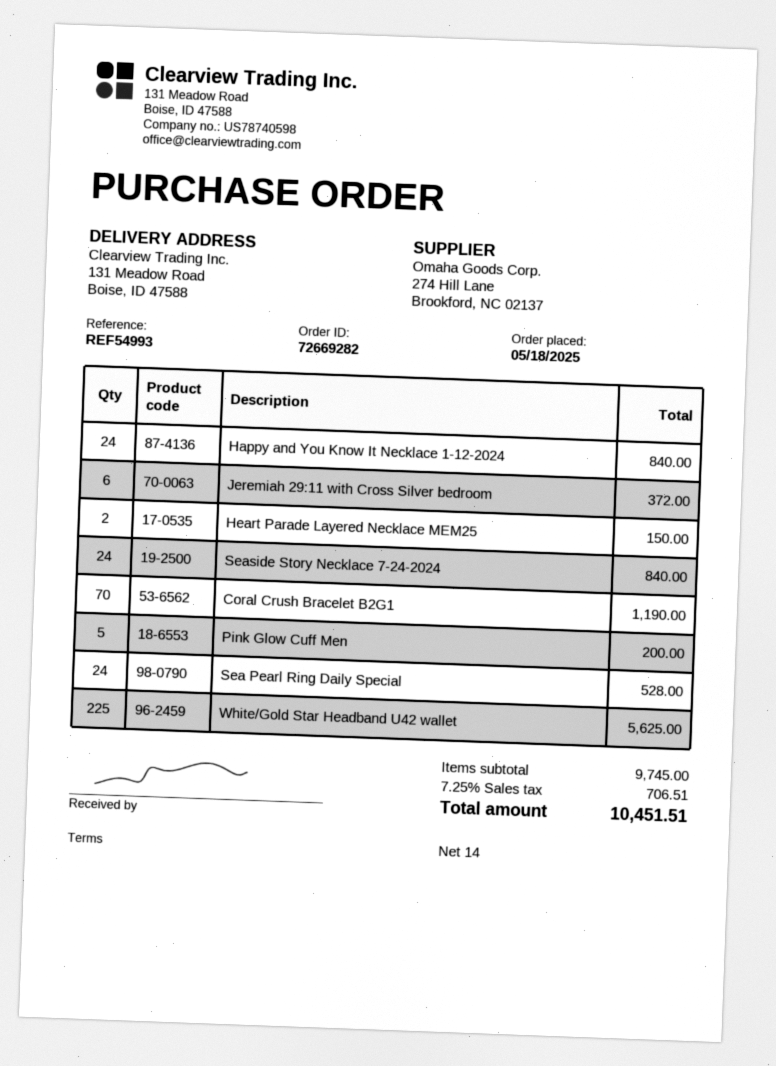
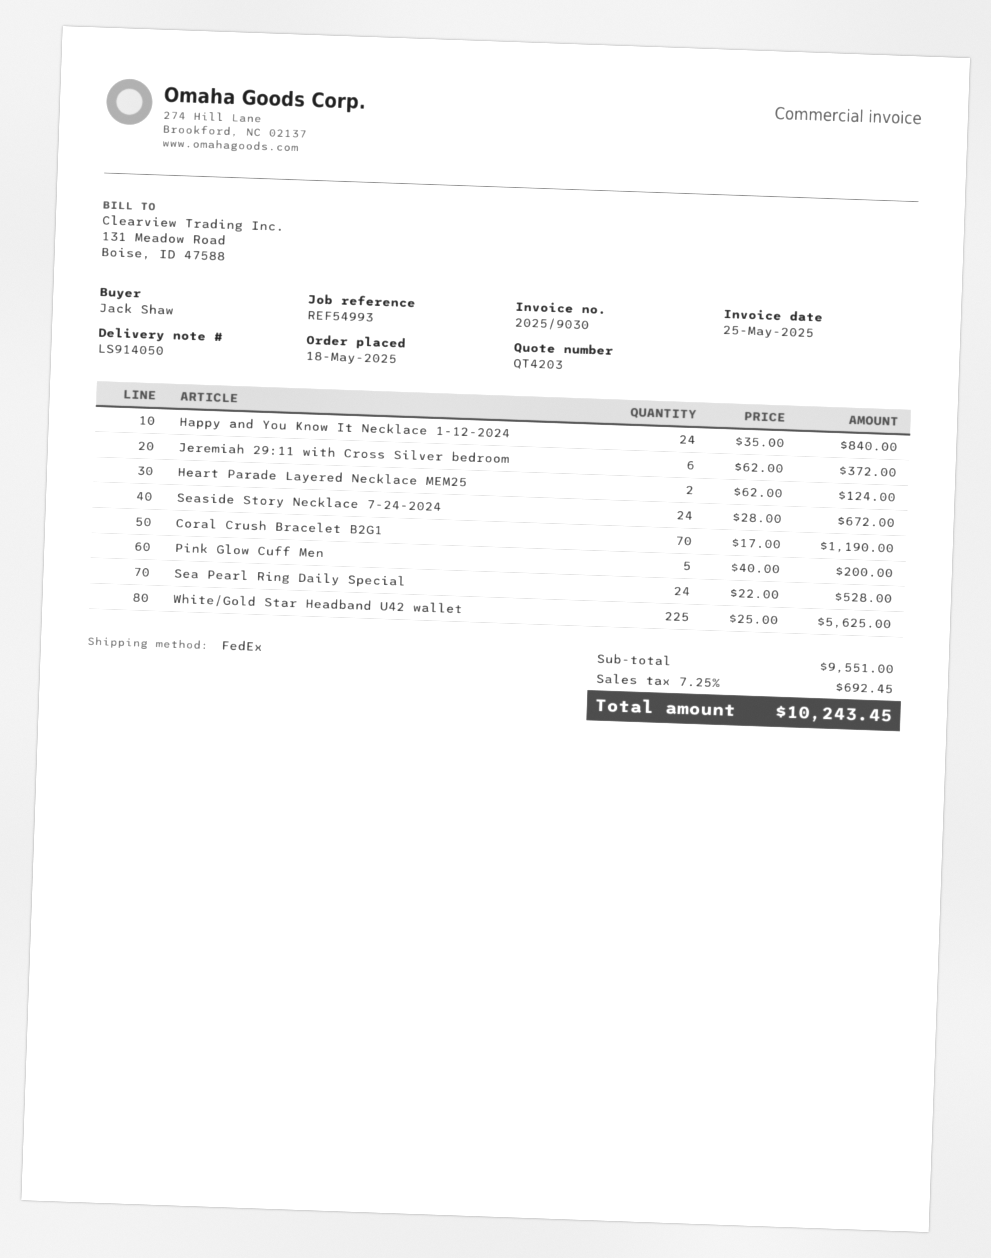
Heart Parade Layered Necklace MEM25: 2 for 150.00 -> 2 for 124.00
Seaside Story Necklace 7-24-2024: 24 for 840.00 -> 24 for 672.00
subtotal: 9745.00 -> 9551.00
tax: 7.25% = 706.51 -> 7.25% = 692.45
total: 10451.51 -> 10243.45

